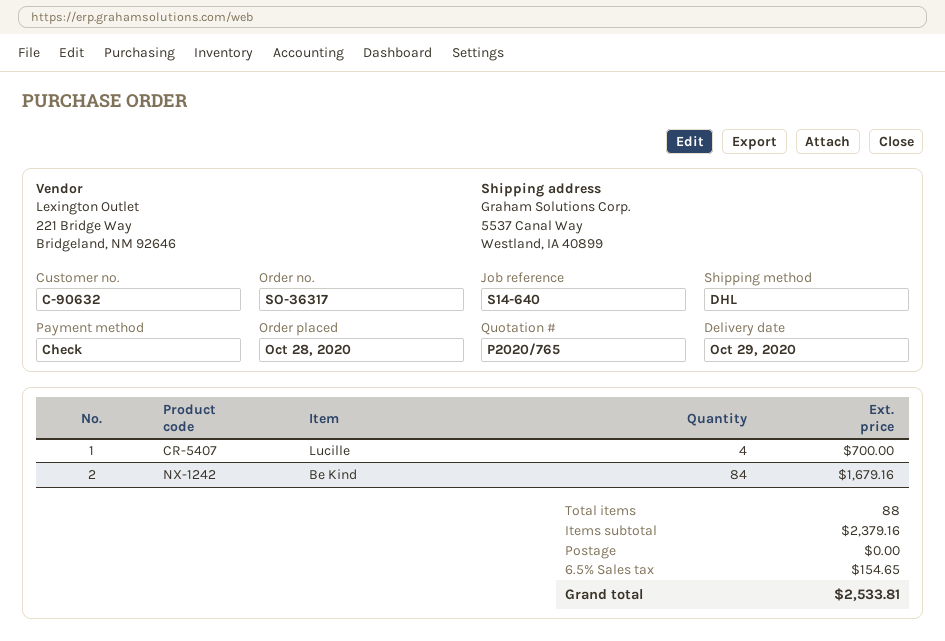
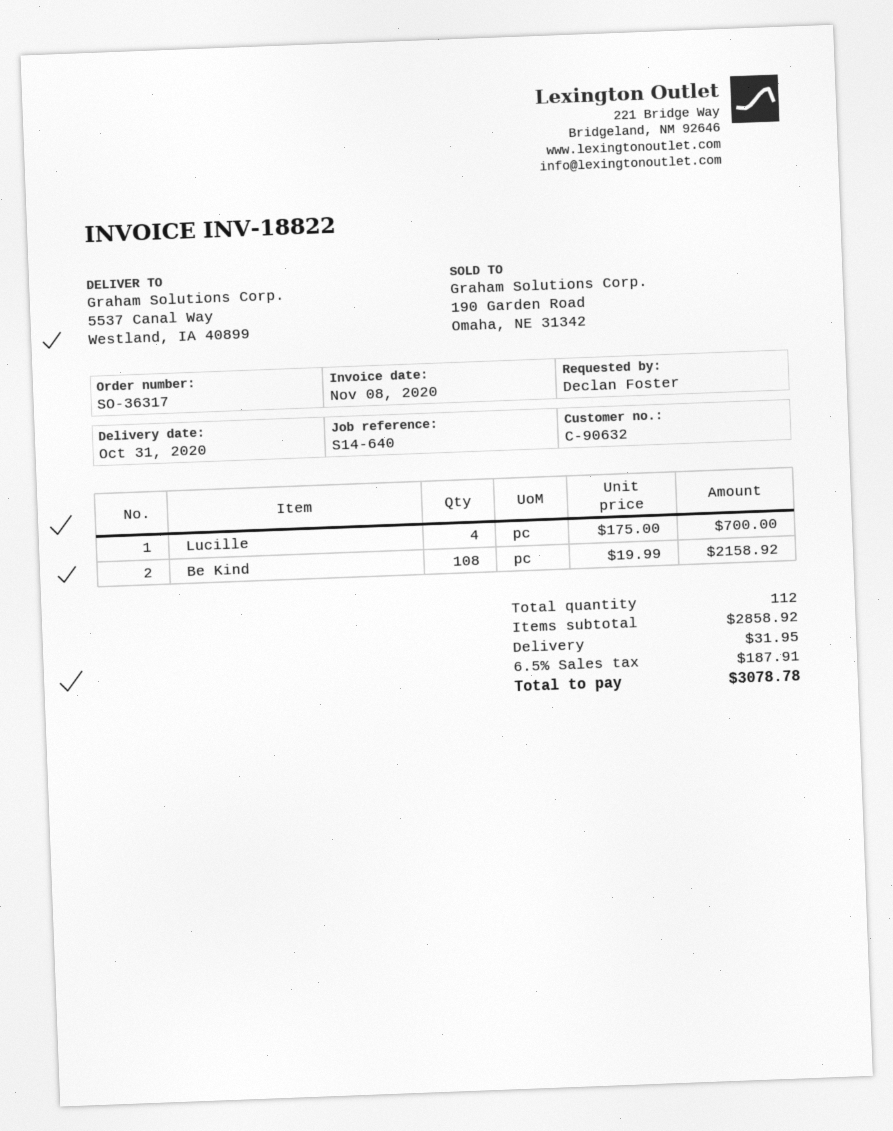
delivery date: 2020-10-29 -> 2020-10-31
Be Kind: 84 for 1679.16 -> 108 for 2158.92
total quantity: 88 -> 112
subtotal: 2379.16 -> 2858.92
shipping: 0.00 -> 31.95
tax: 6.5% = 154.65 -> 6.5% = 187.91
total: 2533.81 -> 3078.78

